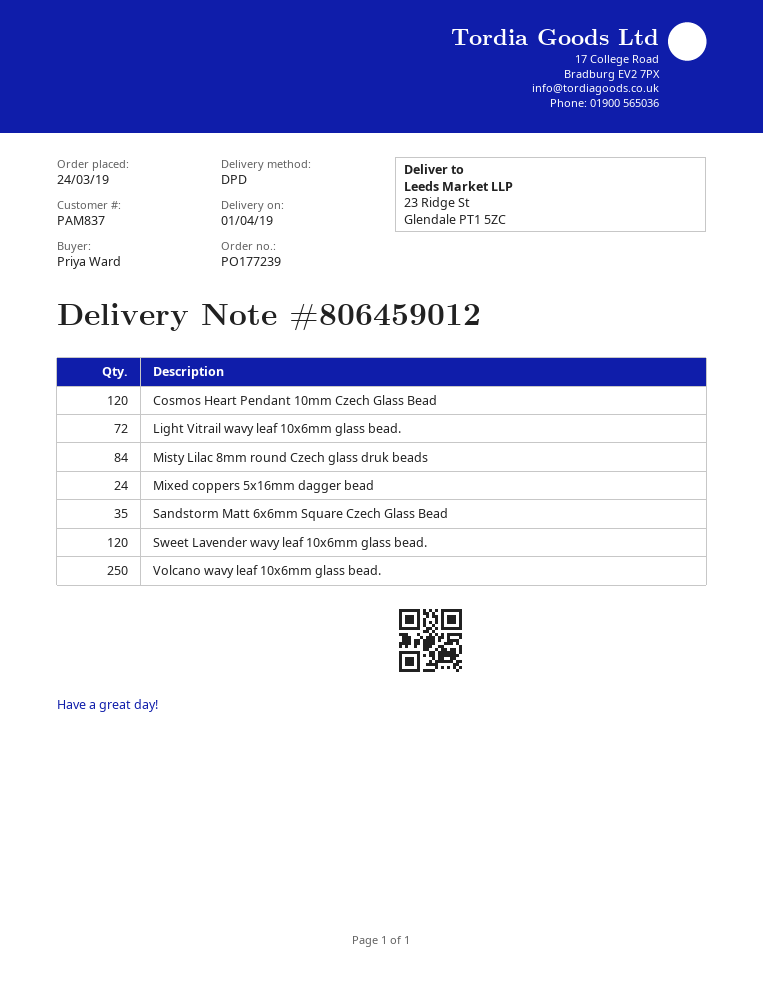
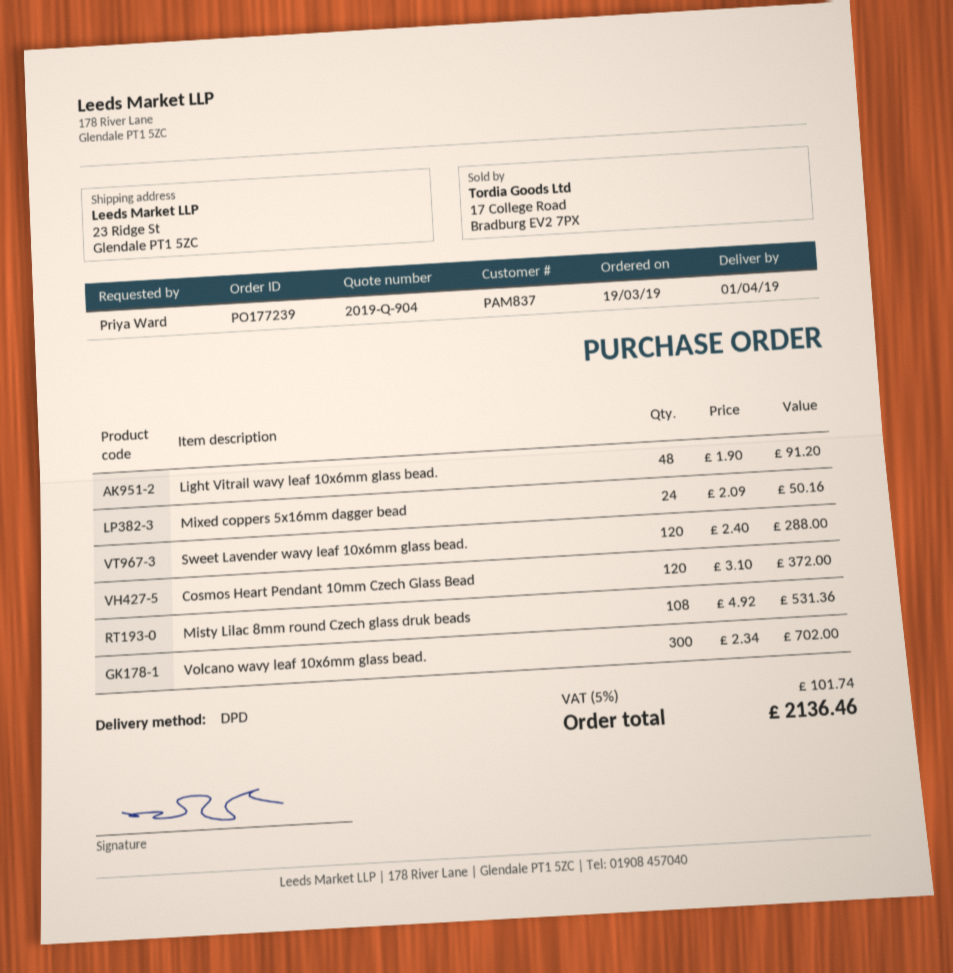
order date: 2019-03-24 -> 2019-03-19
Light Vitrail wavy leaf 10x6mm glass bead.: 72 -> 48
Misty Lilac 8mm round Czech glass druk beads: 84 -> 108
Sandstorm Matt 6x6mm Square Czech Glass Bead: 35 -> none
Volcano wavy leaf 10x6mm glass bead.: 250 -> 300

